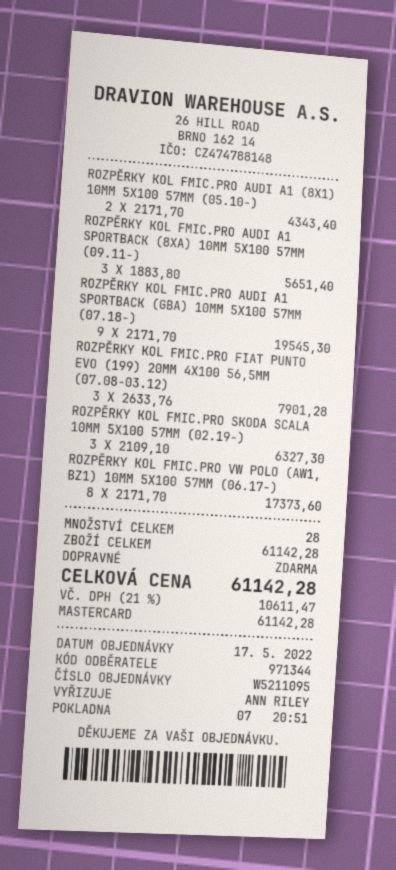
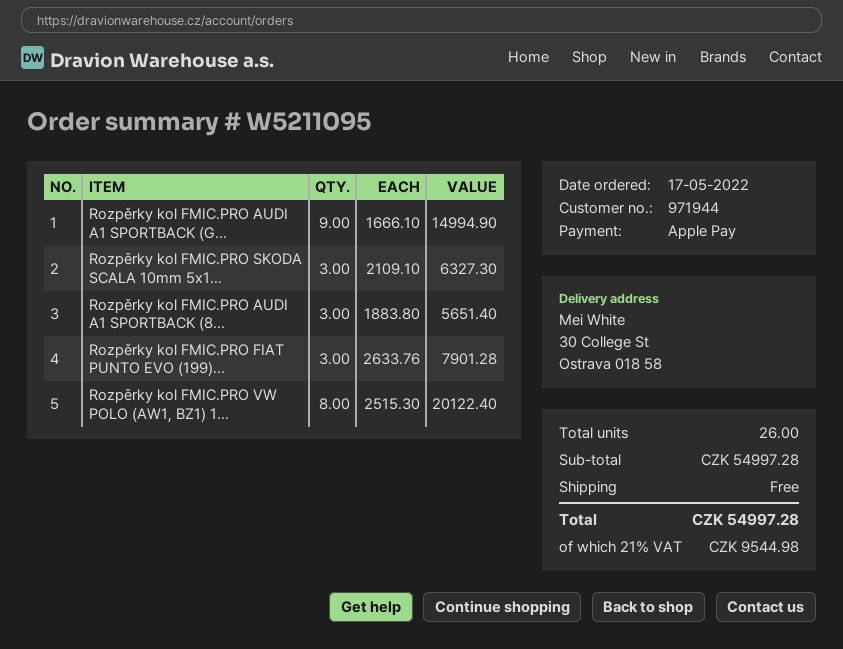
customer number: 971344 -> 971944
payment method: Mastercard -> Apple Pay
ROZPĚRKY KOL FMIC.PRO AUDI A1 (8X1) 10MM 5X100 57MM (05.10-): 2 x 2171.70 = 4343.40 -> none
ROZPĚRKY KOL FMIC.PRO AUDI A1 SPORTBACK (GBA) 10MM 5X100 57MM (07.18-): 9 x 2171.70 = 19545.30 -> 9 x 1666.10 = 14994.90
ROZPĚRKY KOL FMIC.PRO VW POLO (AW1, BZ1) 10MM 5X100 57MM (06.17-): 8 x 2171.70 = 17373.60 -> 8 x 2515.30 = 20122.40
total quantity: 28 -> 26
subtotal: 61142.28 -> 54997.28
tax: 21% = 10611.47 -> 21% = 9544.98
total: 61142.28 -> 54997.28

